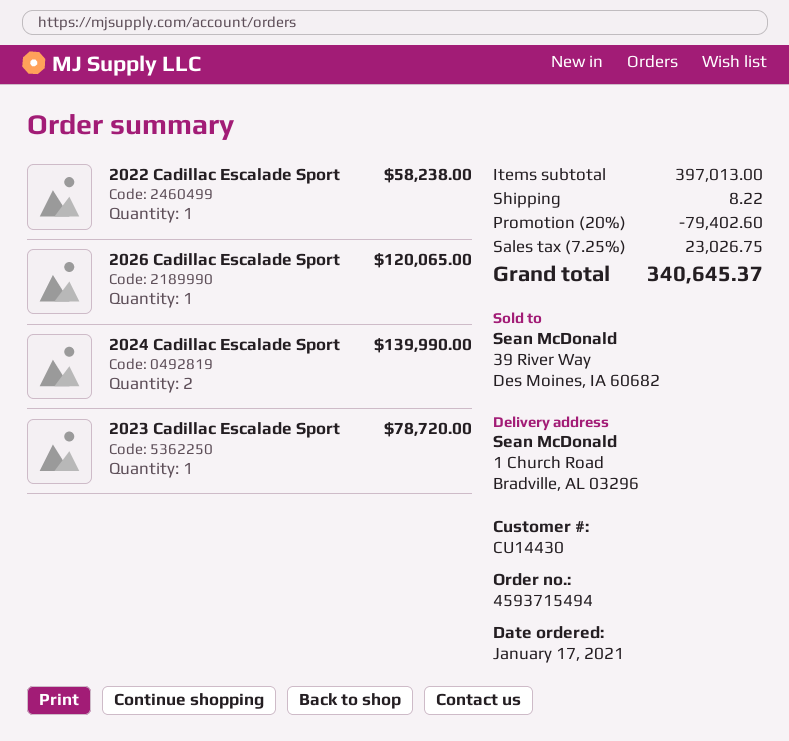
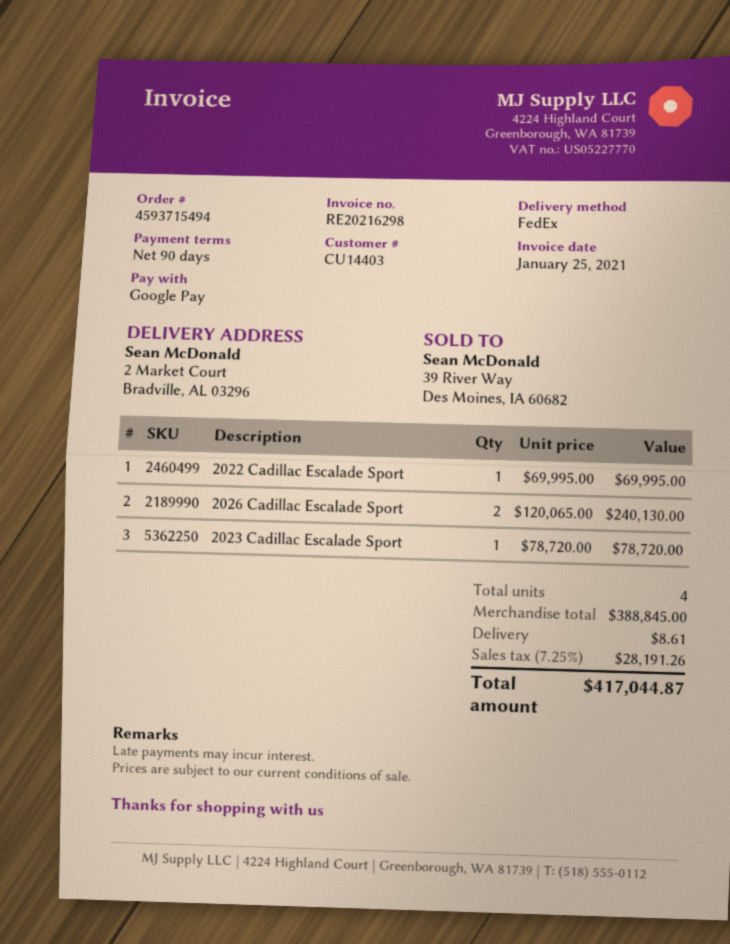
customer number: CU14430 -> CU14403
ship to: 1 Church Road, Bradville, AL 03296 -> 2 Market Court, Bradville, AL 03296
2022 Cadillac Escalade Sport: 1 for 58238.00 -> 1 for 69995.00
2026 Cadillac Escalade Sport: 1 for 120065.00 -> 2 for 240130.00
2024 Cadillac Escalade Sport: 2 for 139990.00 -> none
subtotal: 397013.00 -> 388845.00
discount: 20% = 79402.60 -> none
shipping: 8.22 -> 8.61
tax: 7.25% = 23026.75 -> 7.25% = 28191.26
total: 340645.37 -> 417044.87

